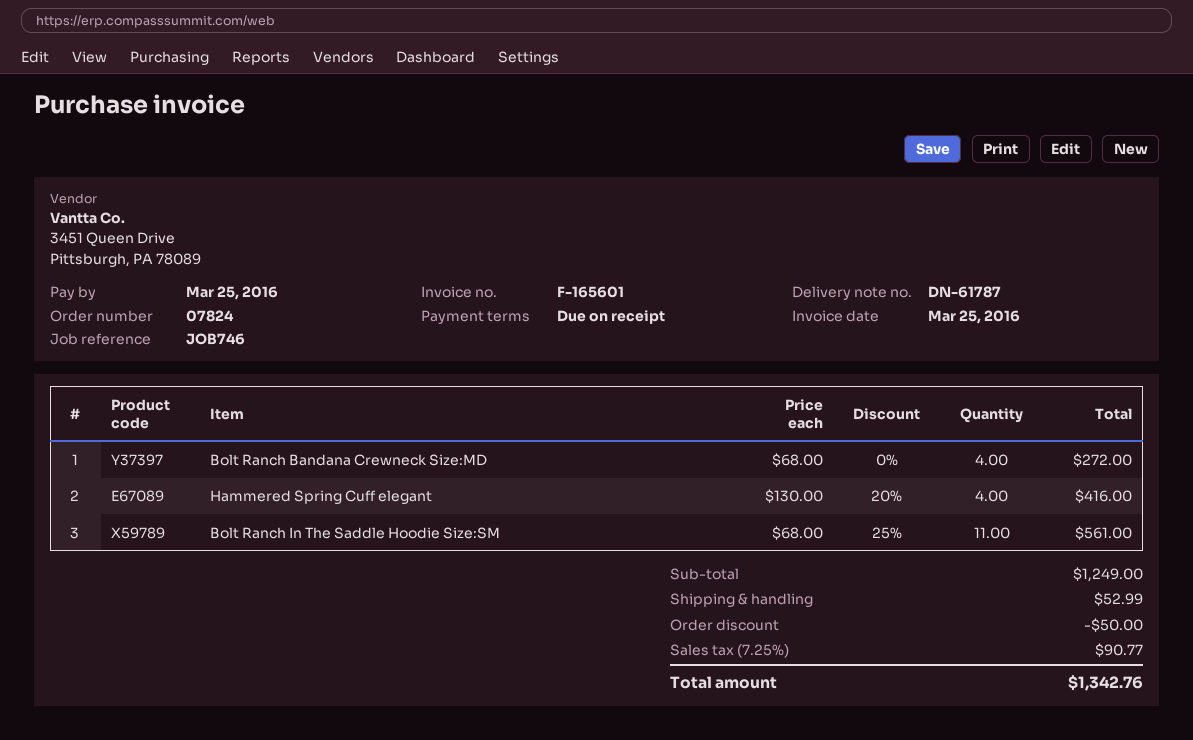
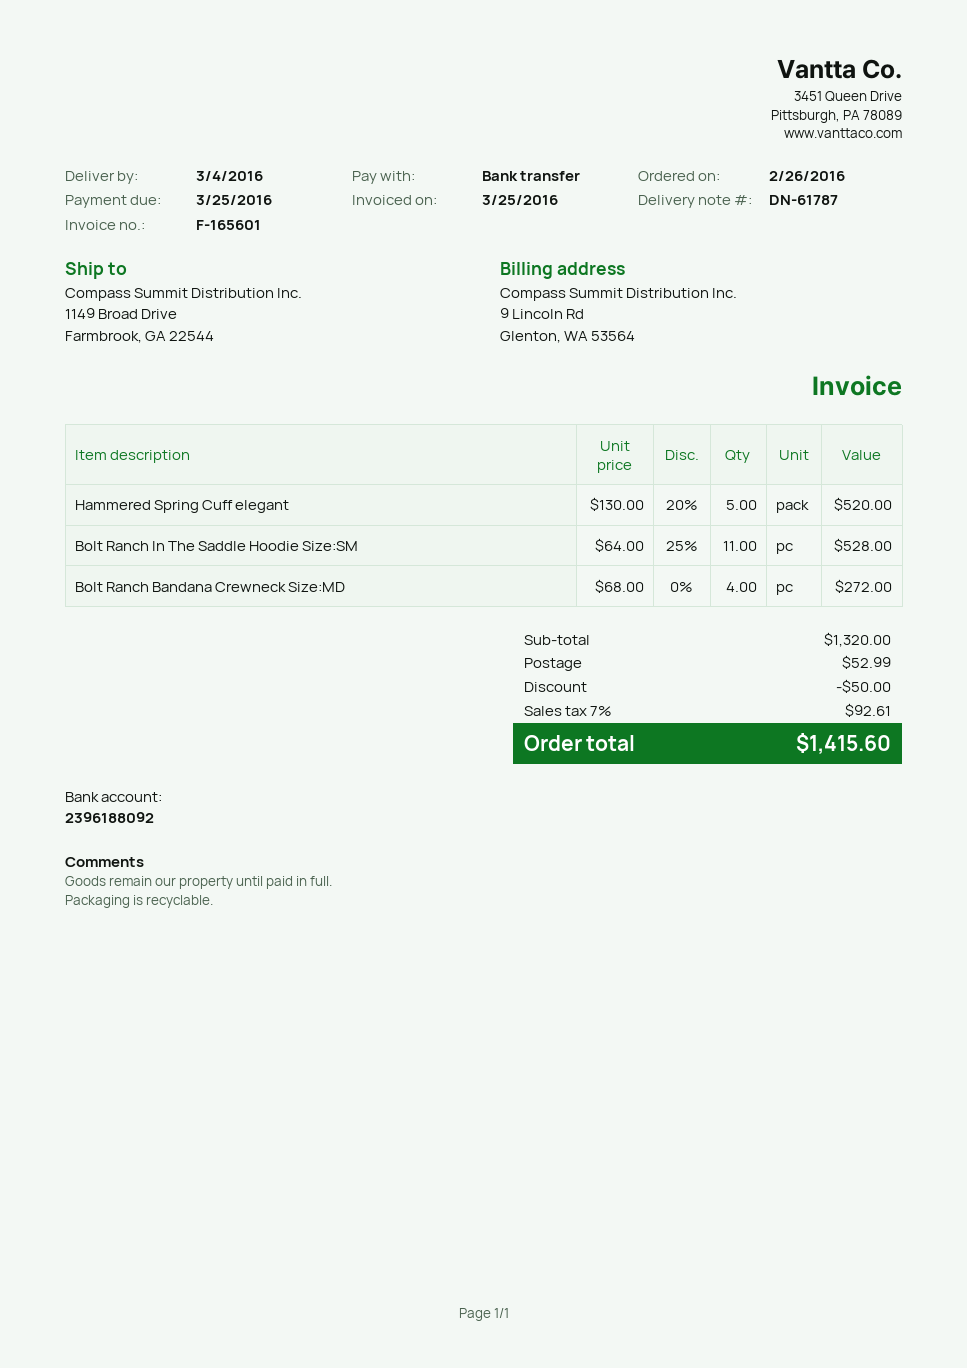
Hammered Spring Cuff elegant: 4 x 130.00 - 20% = 416.00 -> 5 x 130.00 - 20% = 520.00
Bolt Ranch In The Saddle Hoodie Size:SM: 11 x 68.00 - 25% = 561.00 -> 11 x 64.00 - 25% = 528.00
subtotal: 1249.00 -> 1320.00
tax: 7.25% = 90.77 -> 7% = 92.61
total: 1342.76 -> 1415.60

